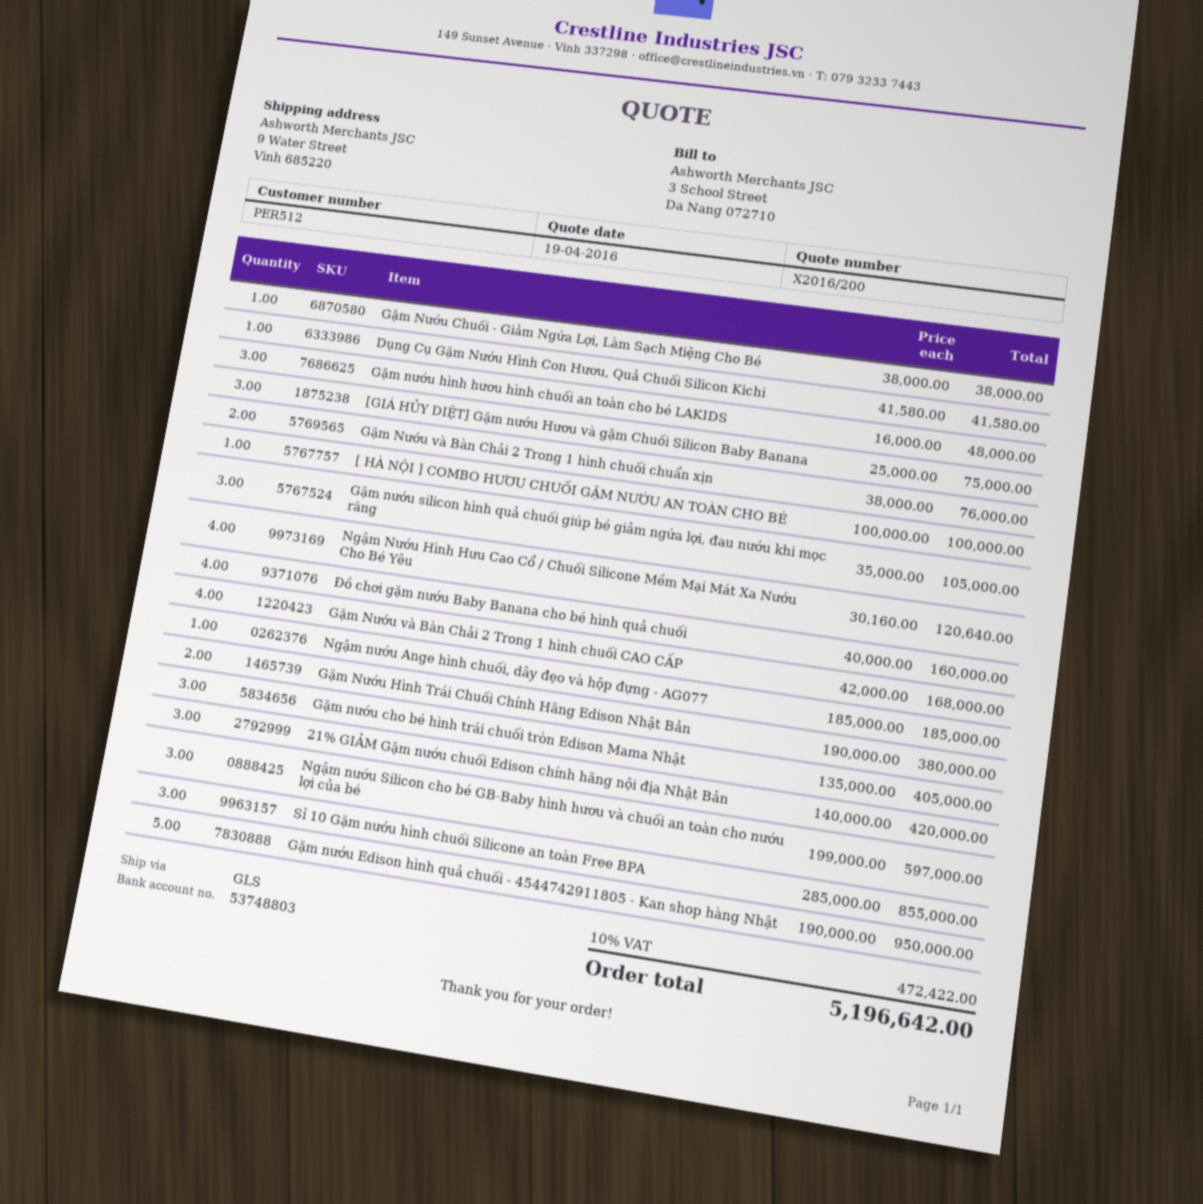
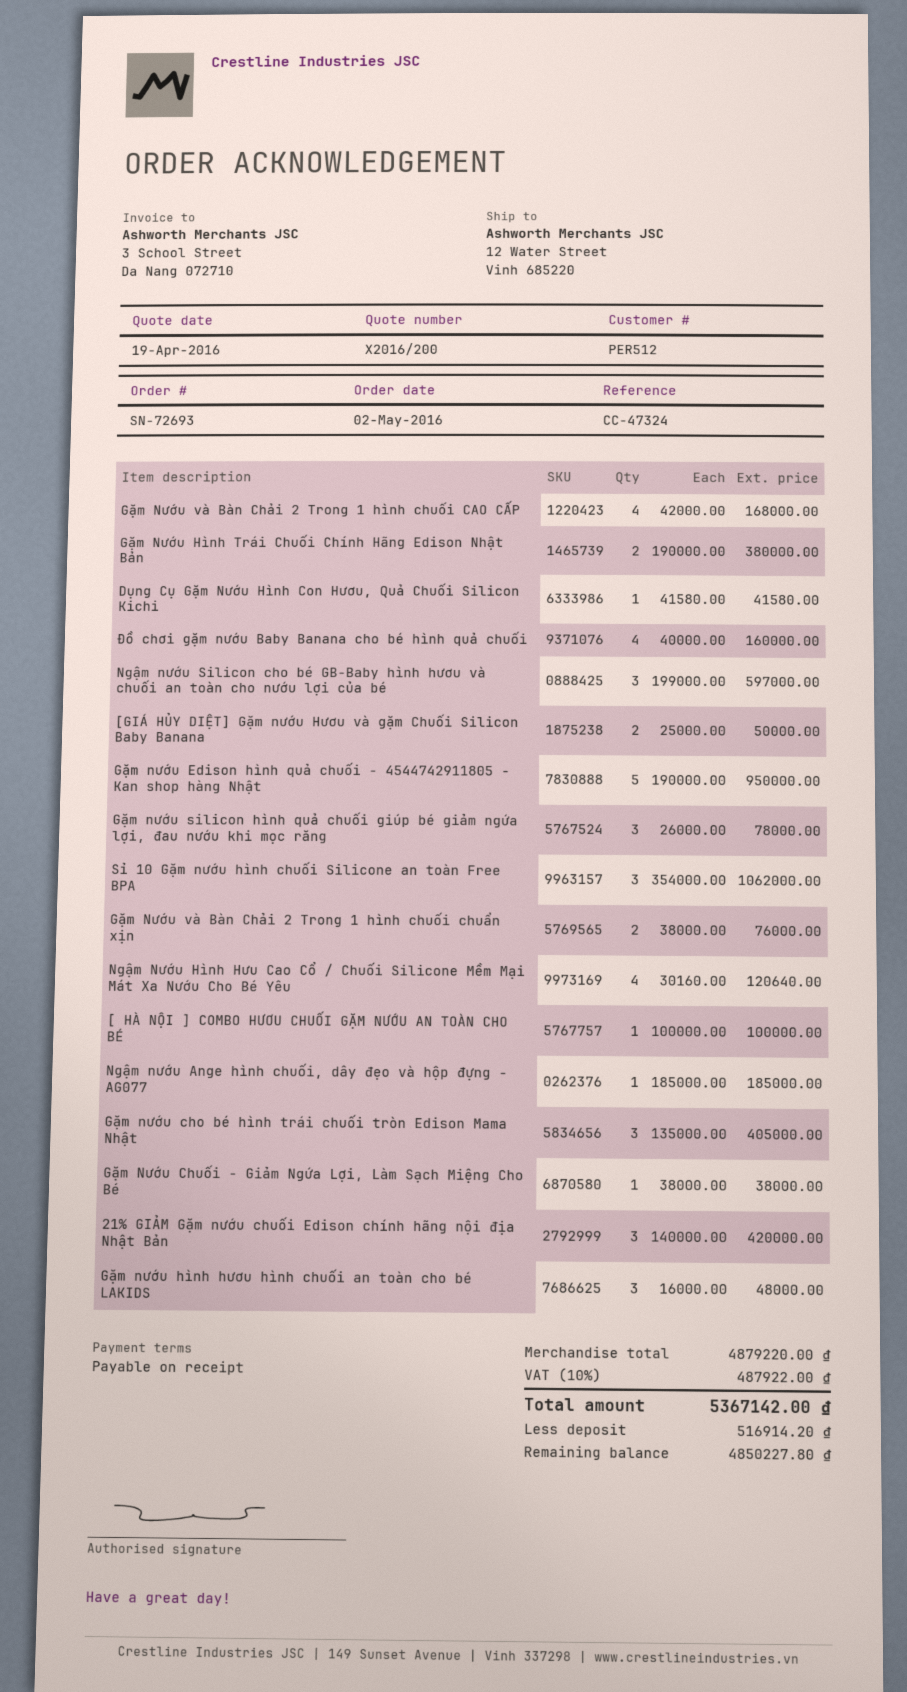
ship to: 9 Water Street, Vinh 685220 -> 12 Water Street, Vinh 685220
[GIÁ HỦY DIỆT] Gặm nướu Hươu và gặm Chuối Silicon Baby Banana: 3 x 25000.00 = 75000.00 -> 2 x 25000.00 = 50000.00
Gặm nướu silicon hình quả chuối giúp bé giảm ngứa lợi, đau nướu khi mọc răng: 3 x 35000.00 = 105000.00 -> 3 x 26000.00 = 78000.00
Sỉ 10 Gặm nướu hình chuối Silicone an toàn Free BPA: 3 x 285000.00 = 855000.00 -> 3 x 354000.00 = 1062000.00
tax: 10% = 472422.00 -> 10% = 487922.00
total: 5196642.00 -> 5367142.00

